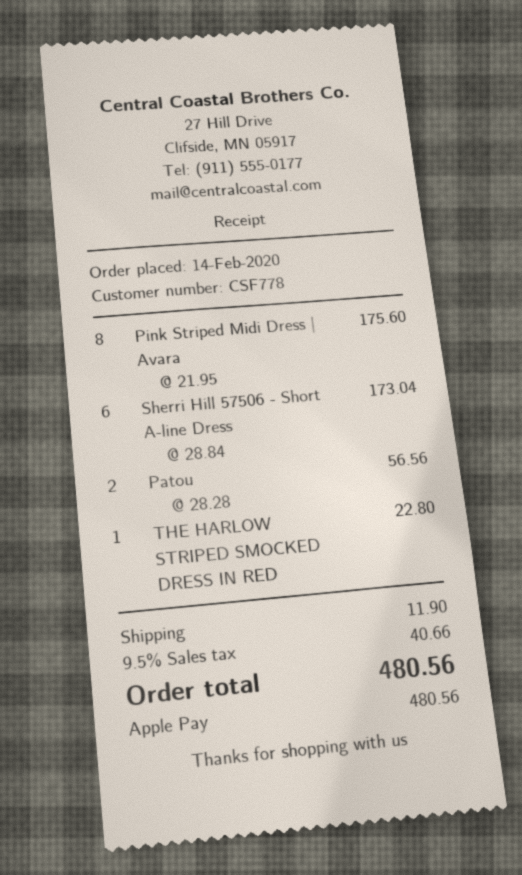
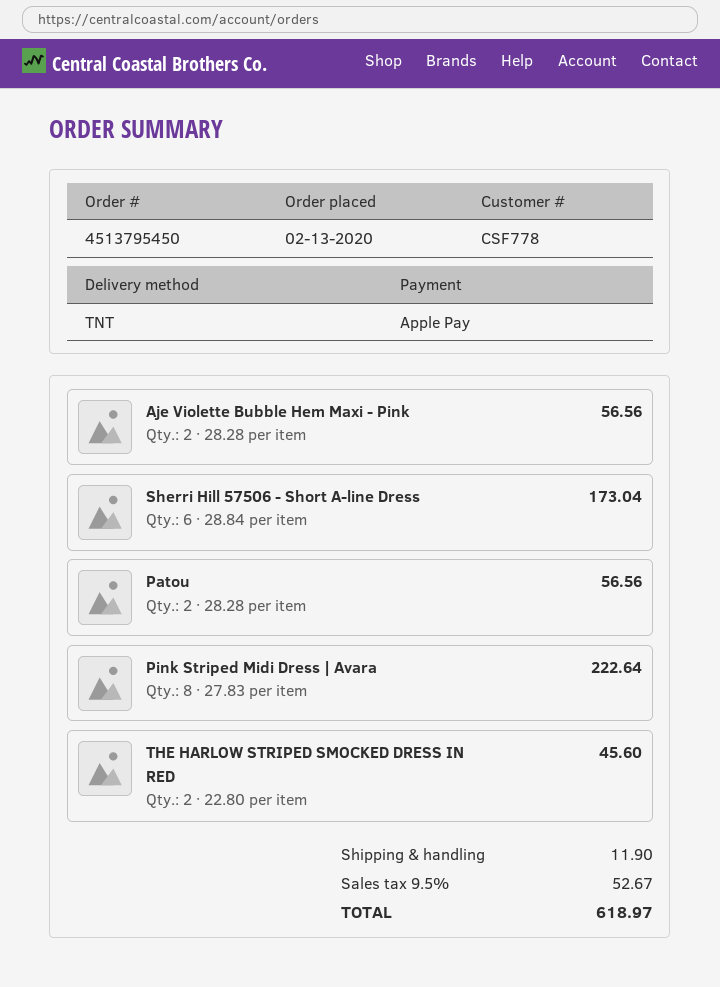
order date: 2020-02-14 -> 2020-02-13
Pink Striped Midi Dress | Avara: 8 x 21.95 = 175.60 -> 8 x 27.83 = 222.64
THE HARLOW STRIPED SMOCKED DRESS IN RED: 1 x 22.80 = 22.80 -> 2 x 22.80 = 45.60
Aje Violette Bubble Hem Maxi - Pink: none -> 2 x 28.28 = 56.56
tax: 9.5% = 40.66 -> 9.5% = 52.67
total: 480.56 -> 618.97

